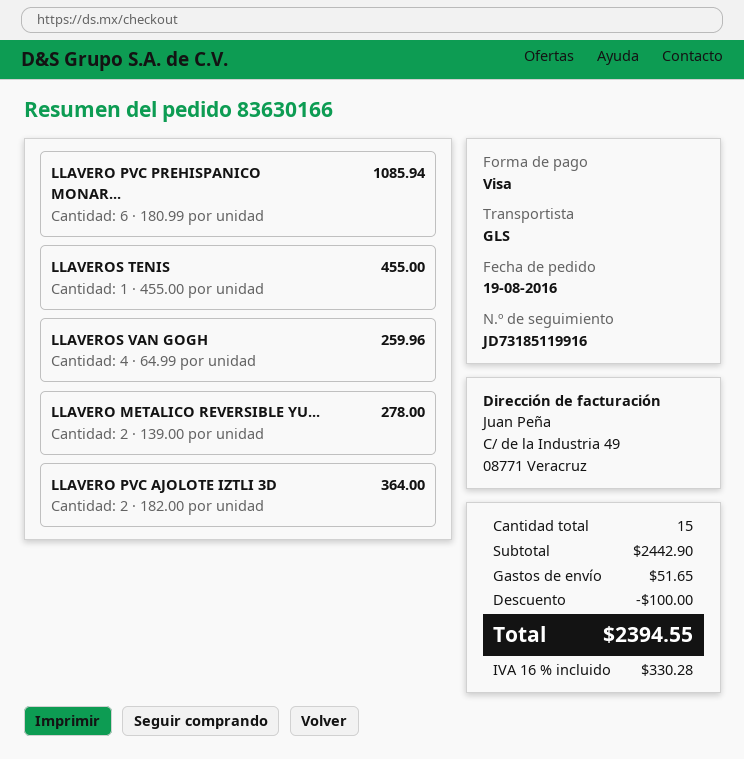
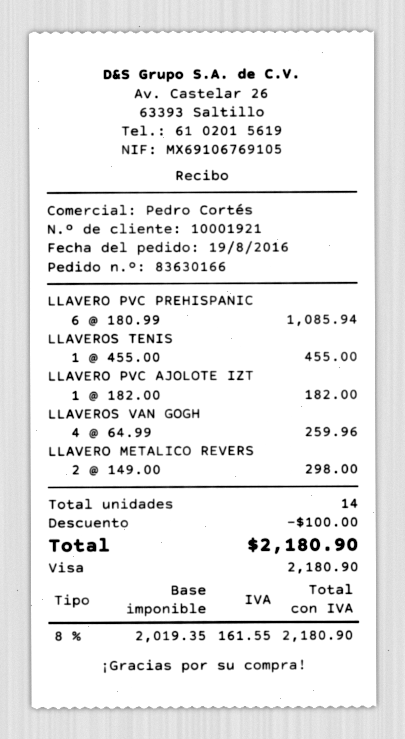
LLAVERO METALICO REVERSIBLE YU...: 2 x 139.00 = 278.00 -> 2 x 149.00 = 298.00
LLAVERO PVC AJOLOTE IZTLI 3D: 2 x 182.00 = 364.00 -> 1 x 182.00 = 182.00
total quantity: 15 -> 14
shipping: 51.65 -> none
tax: 16% = 330.28 -> 8% = 161.55
total: 2394.55 -> 2180.90

